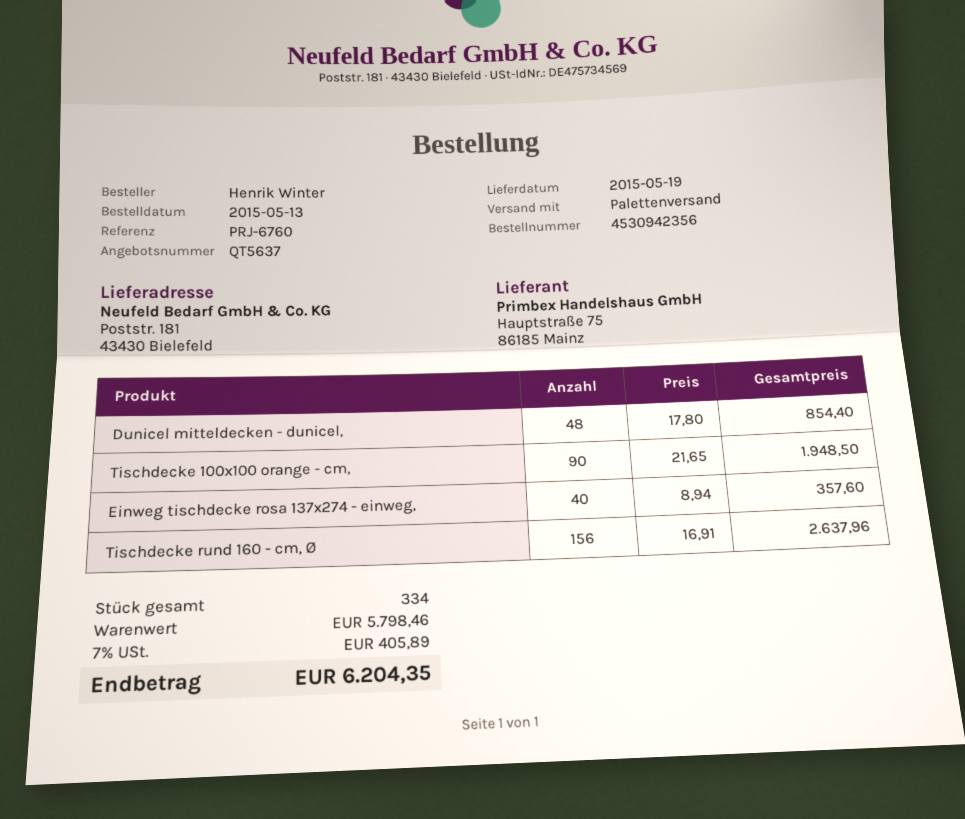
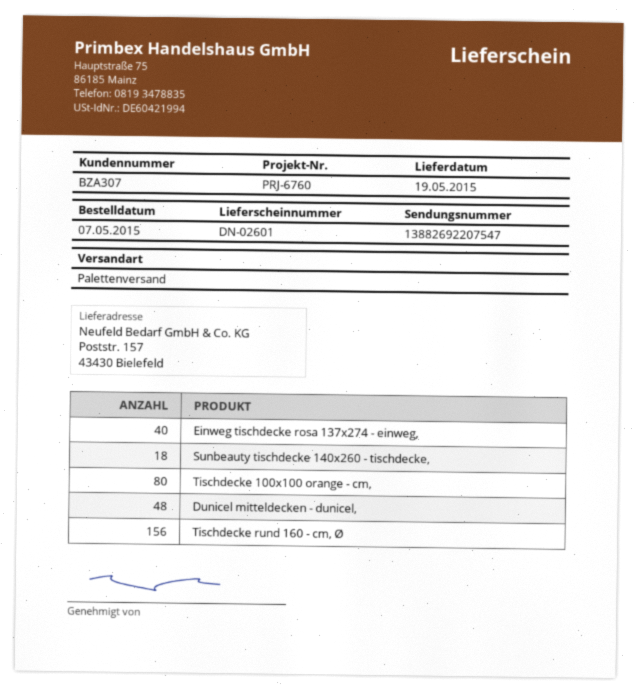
order date: 2015-05-13 -> 2015-05-07
ship to: Poststr. 181, 43430 Bielefeld -> Poststr. 157, 43430 Bielefeld
Tischdecke 100x100 orange - cm,: 90 -> 80
Sunbeauty tischdecke 140x260 - tischdecke,: none -> 18

